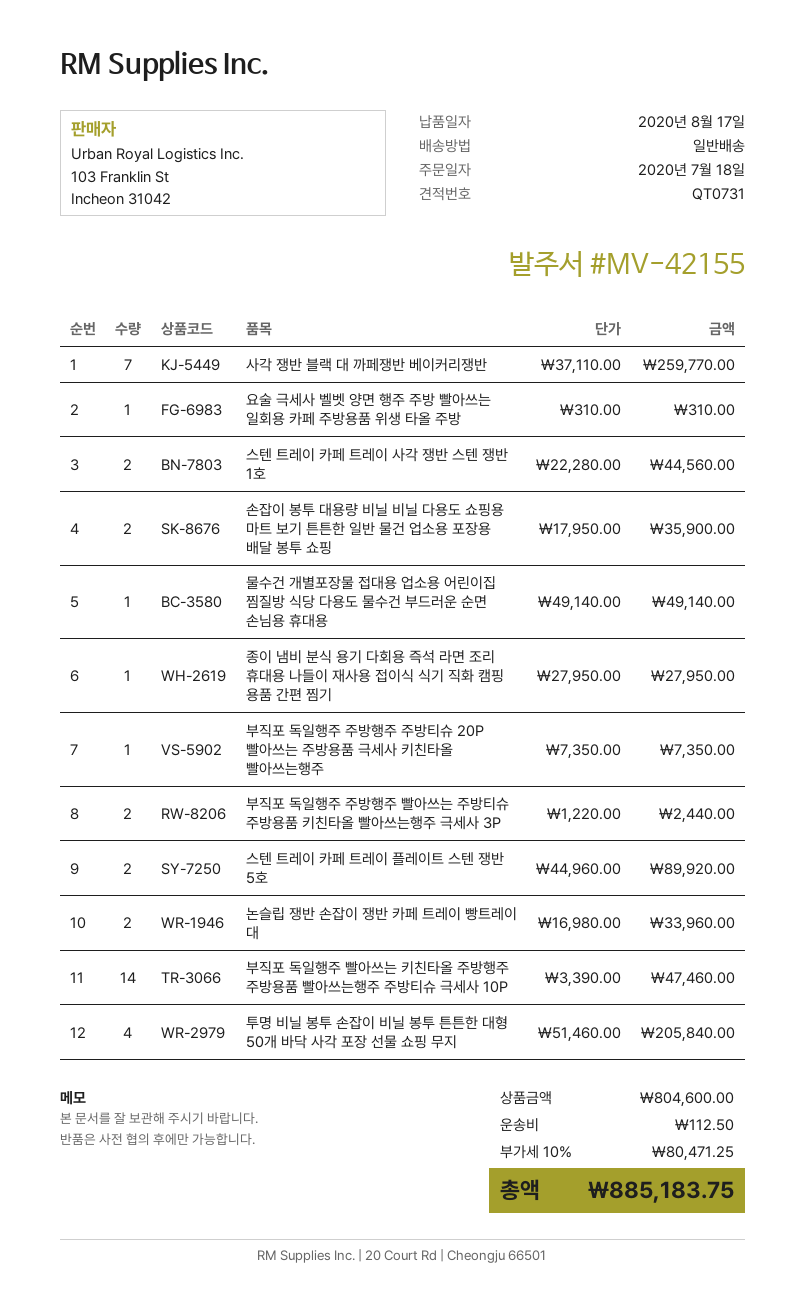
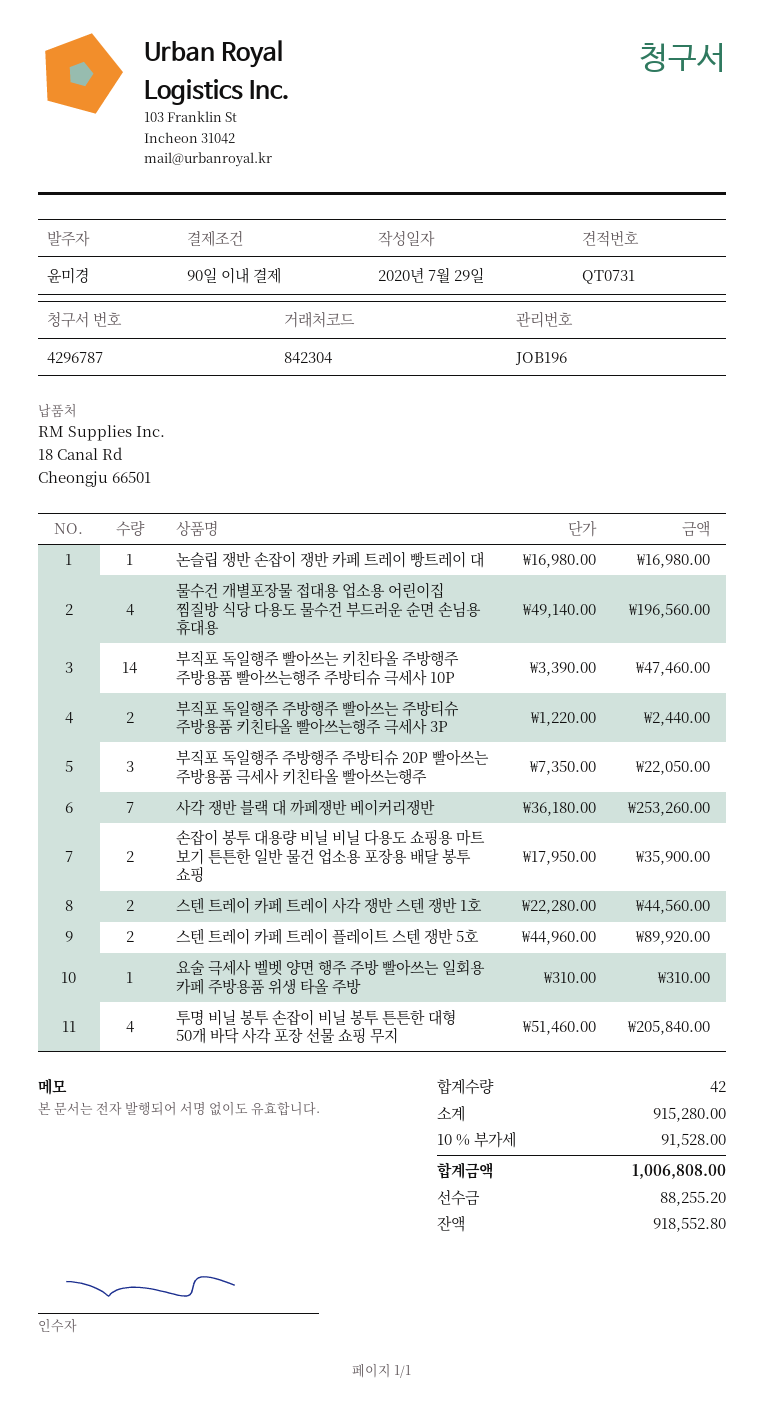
사각 쟁반 블랙 대 까페쟁반 베이커리쟁반: 7 x 37110.00 = 259770.00 -> 7 x 36180.00 = 253260.00
물수건 개별포장물 접대용 업소용 어린이집 찜질방 식당 다용도 물수건 부드러운 순면 손님용 휴대용: 1 x 49140.00 = 49140.00 -> 4 x 49140.00 = 196560.00
종이 냄비 분식 용기 다회용 즉석 라면 조리 휴대용 나들이 재사용 접이식 식기 직화 캠핑 용품 간편 찜기: 1 x 27950.00 = 27950.00 -> none
부직포 독일행주 주방행주 주방티슈 20P 빨아쓰는 주방용품 극세사 키친타올 빨아쓰는행주: 1 x 7350.00 = 7350.00 -> 3 x 7350.00 = 22050.00
논슬립 쟁반 손잡이 쟁반 카페 트레이 빵트레이 대: 2 x 16980.00 = 33960.00 -> 1 x 16980.00 = 16980.00
subtotal: 804600.00 -> 915280.00
shipping: 112.50 -> none
tax: 10% = 80471.25 -> 10% = 91528.00
total: 885183.75 -> 1006808.00

